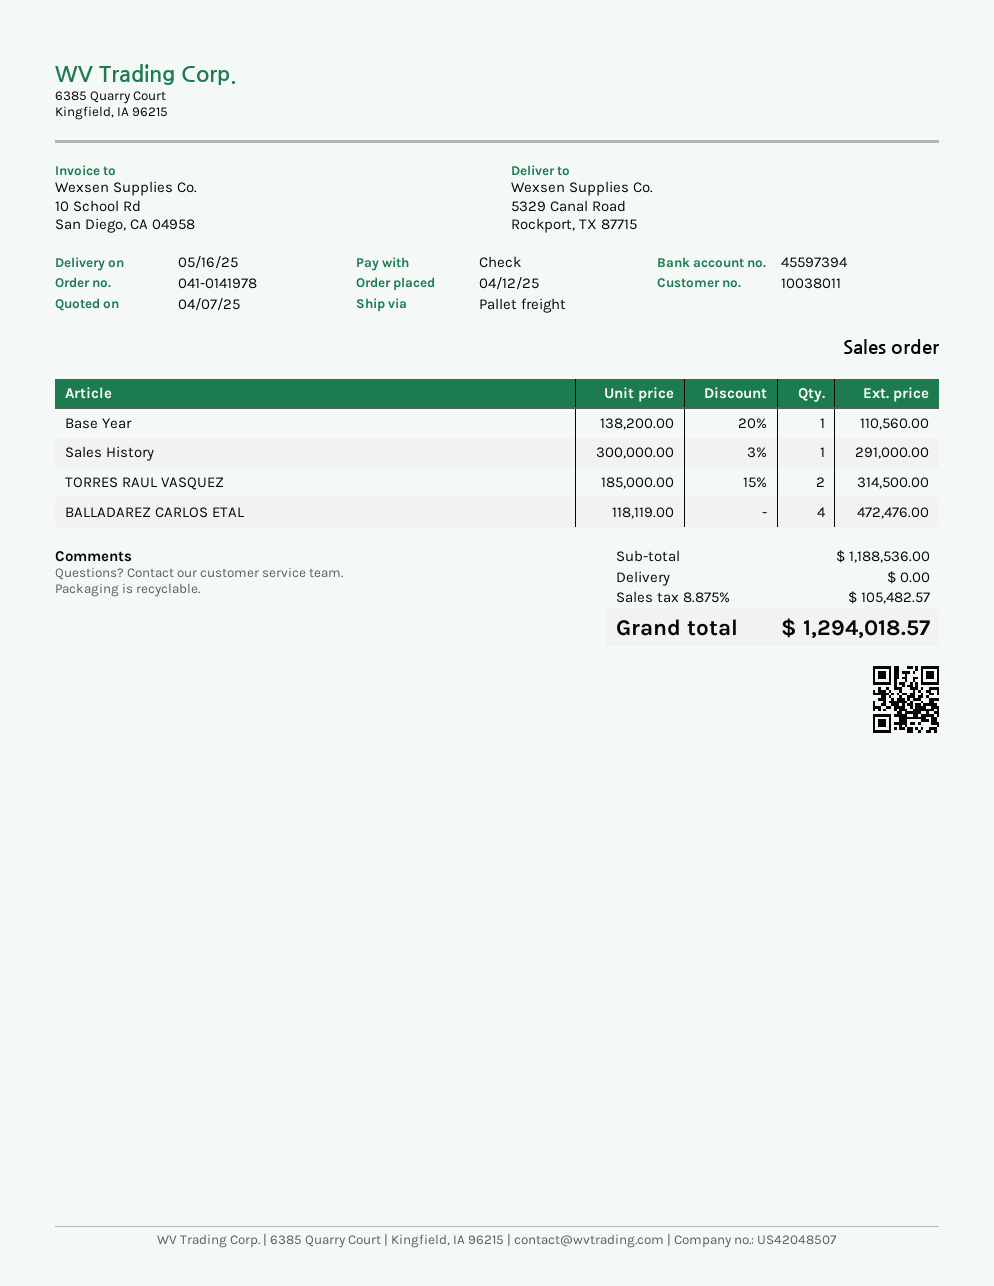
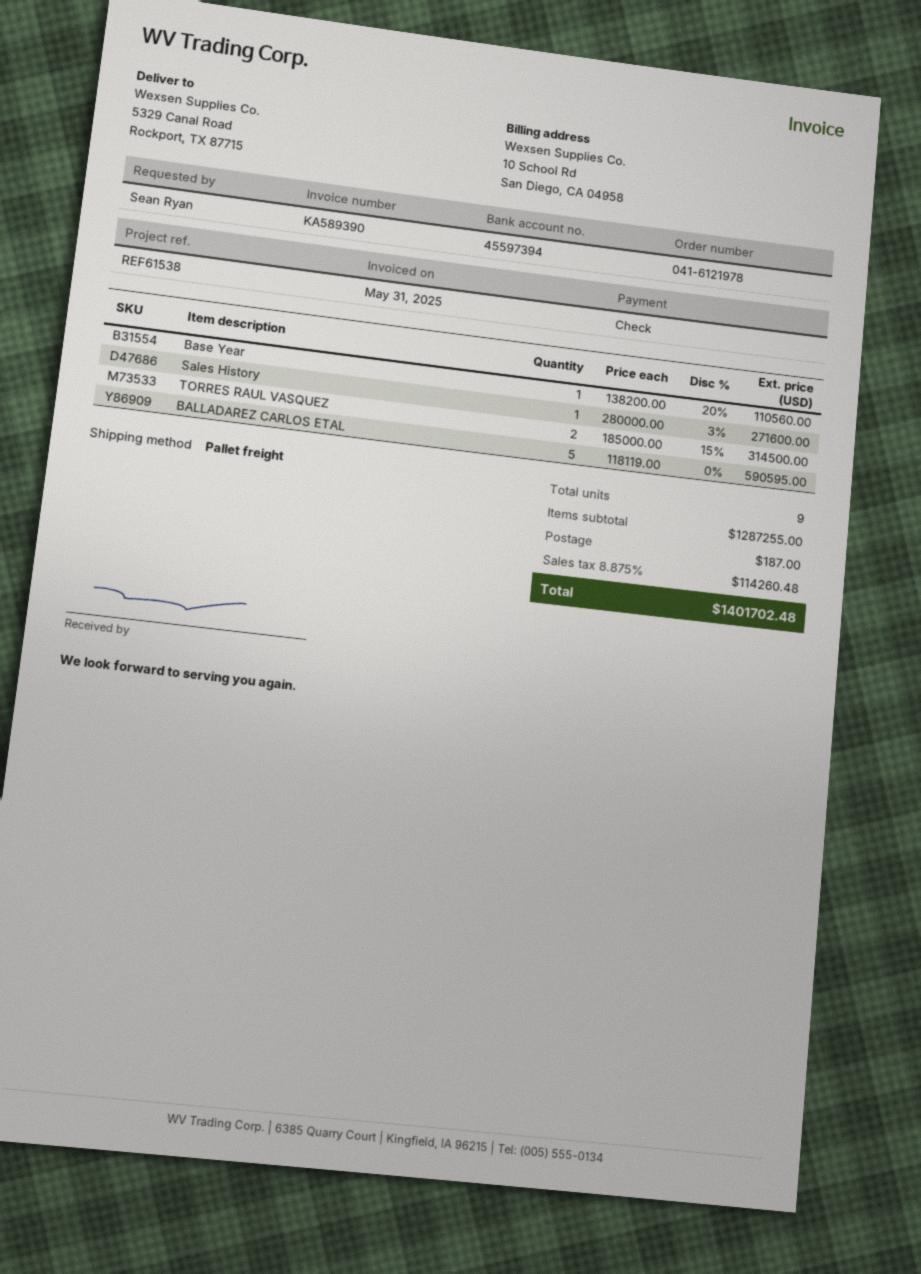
order number: 041-0141978 -> 041-6121978
Sales History: 1 x 300000.00 - 3% = 291000.00 -> 1 x 280000.00 - 3% = 271600.00
BALLADAREZ CARLOS ETAL: 4 x 118119.00 = 472476.00 -> 5 x 118119.00 = 590595.00
subtotal: 1188536.00 -> 1287255.00
shipping: 0.00 -> 187.00
tax: 8.875% = 105482.57 -> 8.875% = 114260.48
total: 1294018.57 -> 1401702.48

